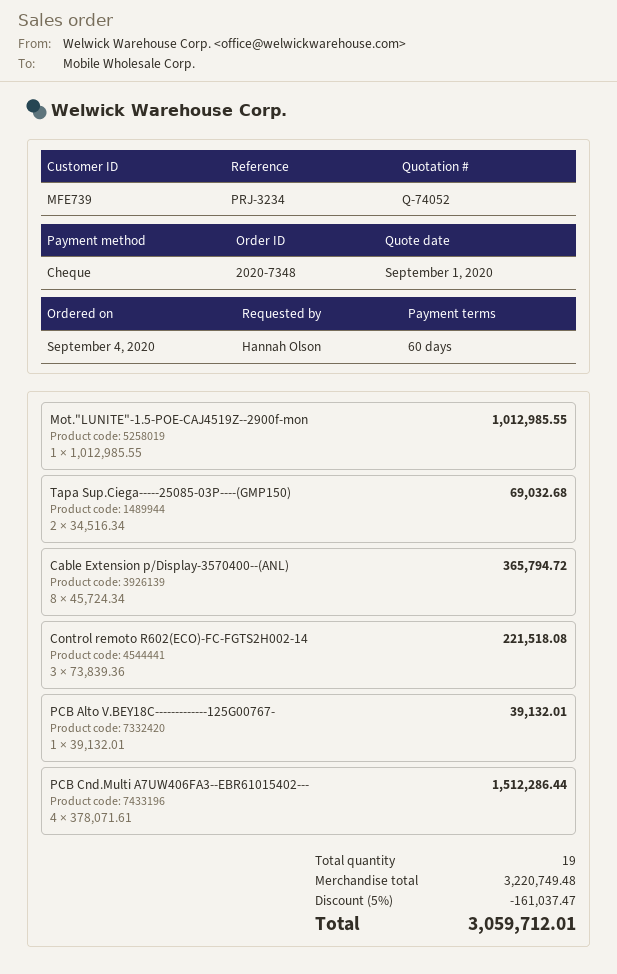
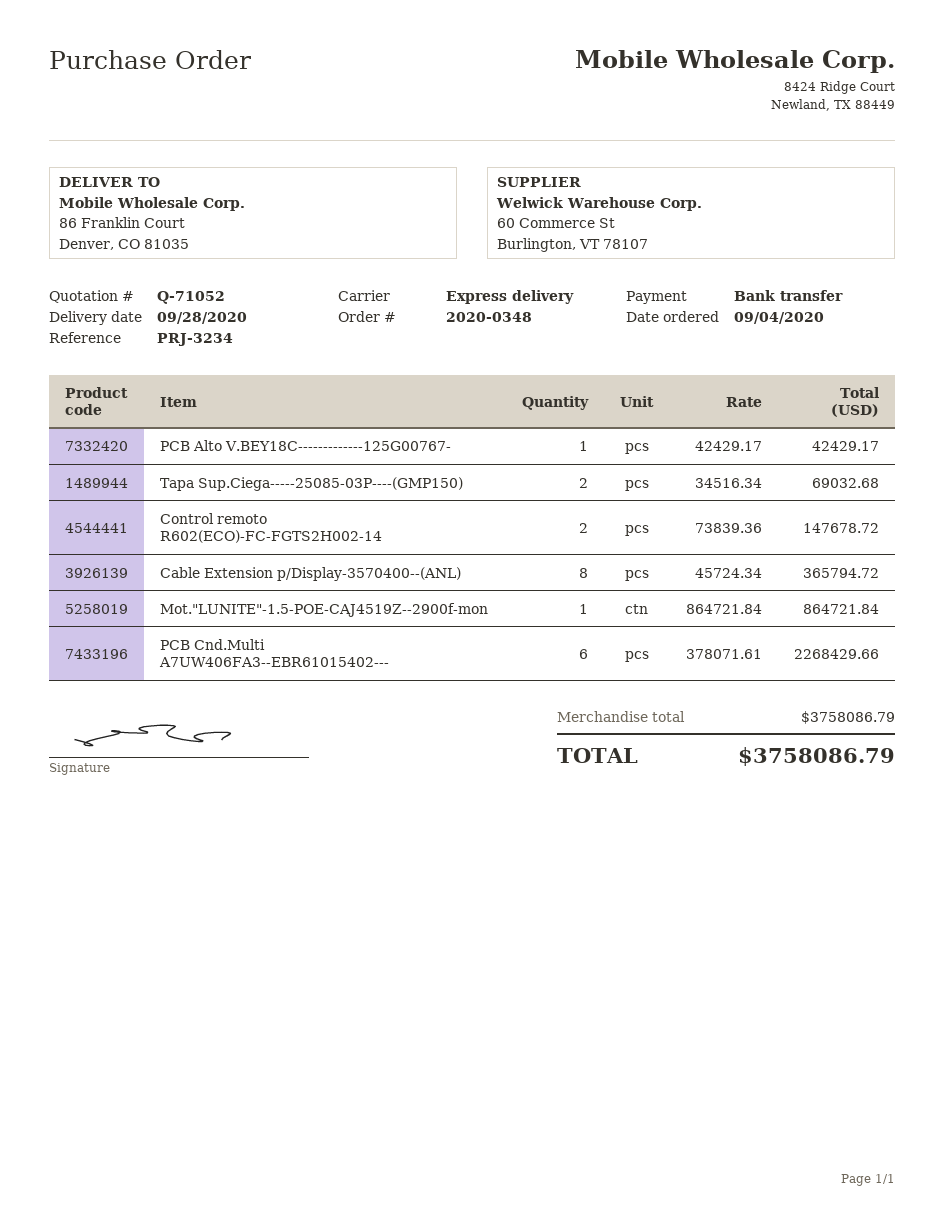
quote number: Q-74052 -> Q-71052
order number: 2020-7348 -> 2020-0348
payment method: cheque -> bank transfer
Mot."LUNITE"-1.5-POE-CAJ4519Z--2900f-mon: 1 x 1012985.55 = 1012985.55 -> 1 x 864721.84 = 864721.84
Control remoto R602(ECO)-FC-FGTS2H002-14: 3 x 73839.36 = 221518.08 -> 2 x 73839.36 = 147678.72
PCB Alto V.BEY18C-------------125G00767-: 1 x 39132.01 = 39132.01 -> 1 x 42429.17 = 42429.17
PCB Cnd.Multi A7UW406FA3--EBR61015402---: 4 x 378071.61 = 1512286.44 -> 6 x 378071.61 = 2268429.66
subtotal: 3220749.48 -> 3758086.79
discount: 5% = 161037.47 -> none
total: 3059712.01 -> 3758086.79

